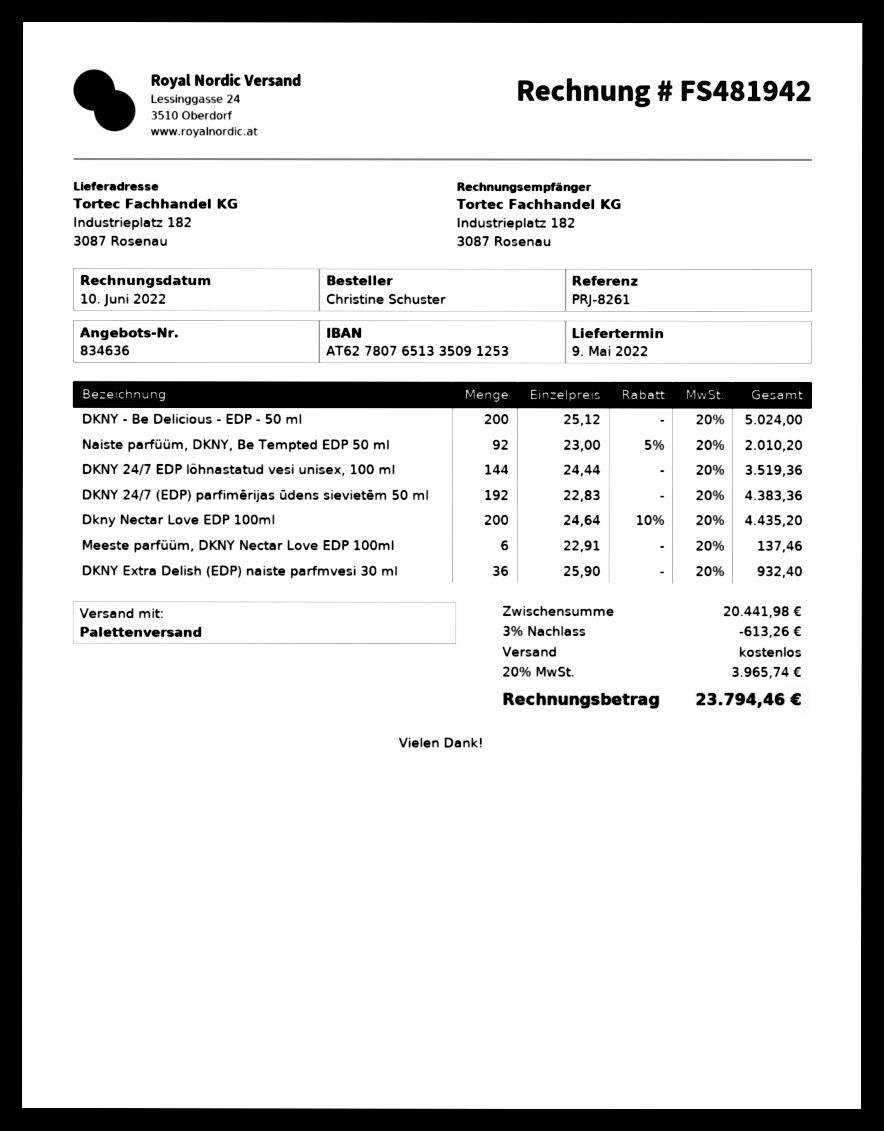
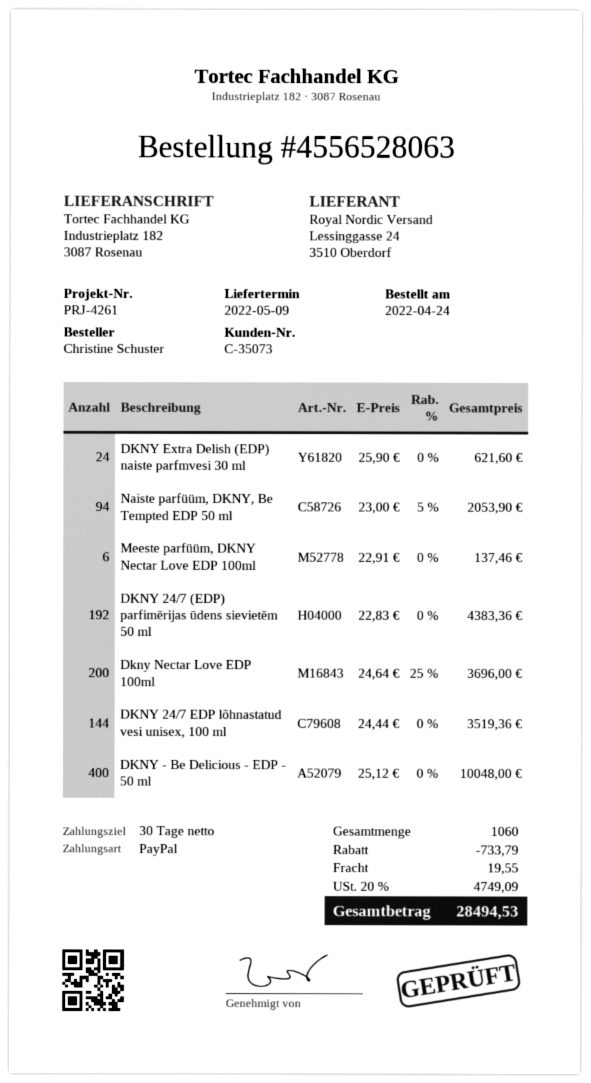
reference: PRJ-8261 -> PRJ-4261
DKNY - Be Delicious - EDP - 50 ml: 200 x 25.12 = 5024.00 -> 400 x 25.12 = 10048.00
Naiste parfüüm, DKNY, Be Tempted EDP 50 ml: 92 x 23.00 - 5% = 2010.20 -> 94 x 23.00 - 5% = 2053.90
Dkny Nectar Love EDP 100ml: 200 x 24.64 - 10% = 4435.20 -> 200 x 24.64 - 25% = 3696.00
DKNY Extra Delish (EDP) naiste parfmvesi 30 ml: 36 x 25.90 = 932.40 -> 24 x 25.90 = 621.60
discount: 613.26 -> 733.79
shipping: 0.00 -> 19.55
tax: 20% = 3965.74 -> 20% = 4749.09
total: 23794.46 -> 28494.53

